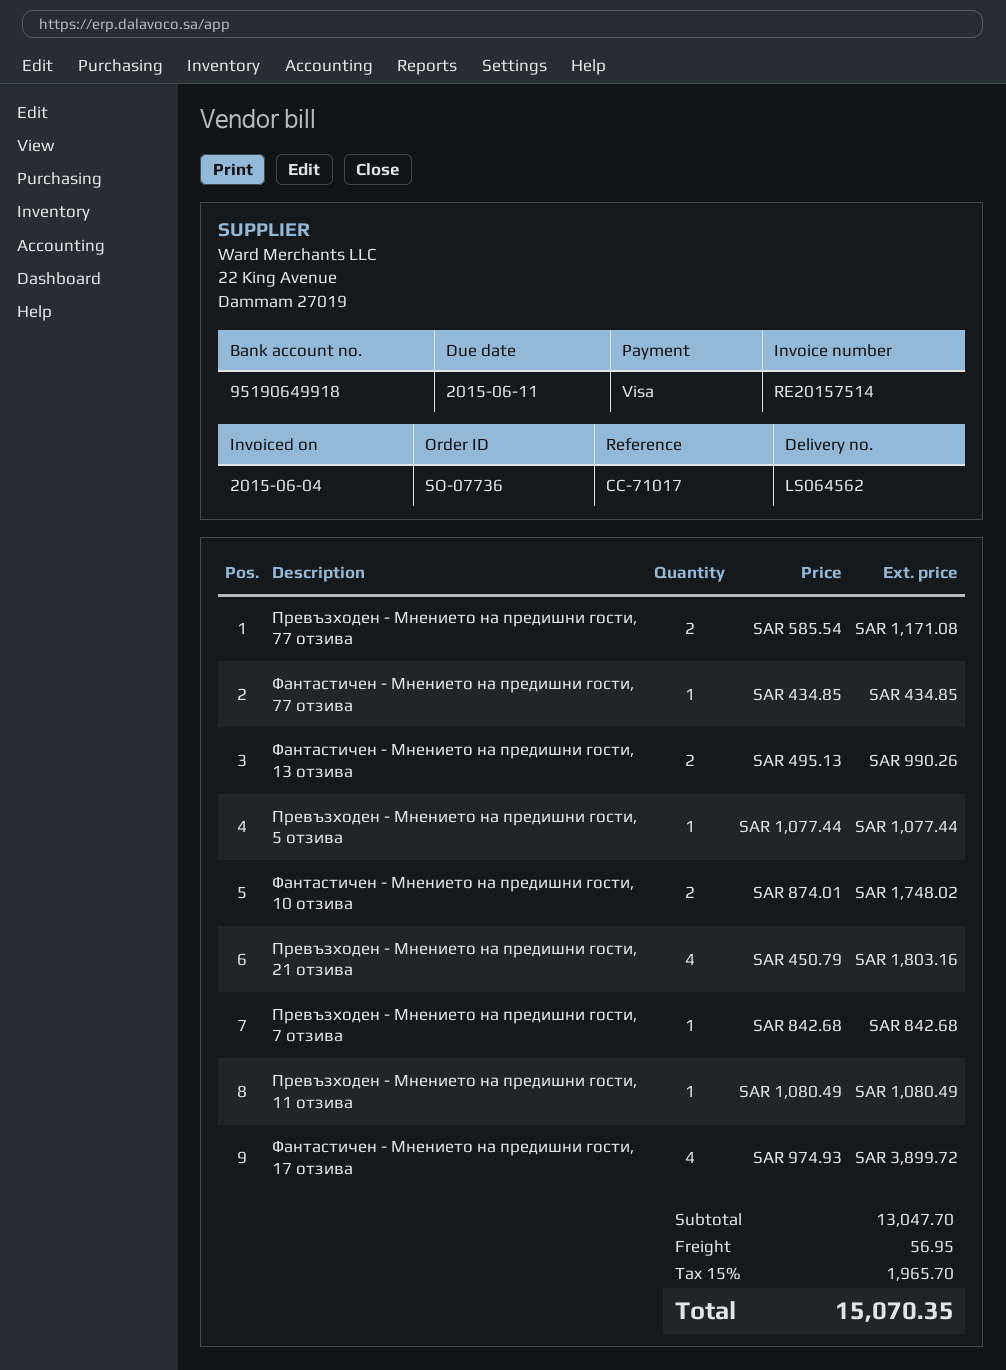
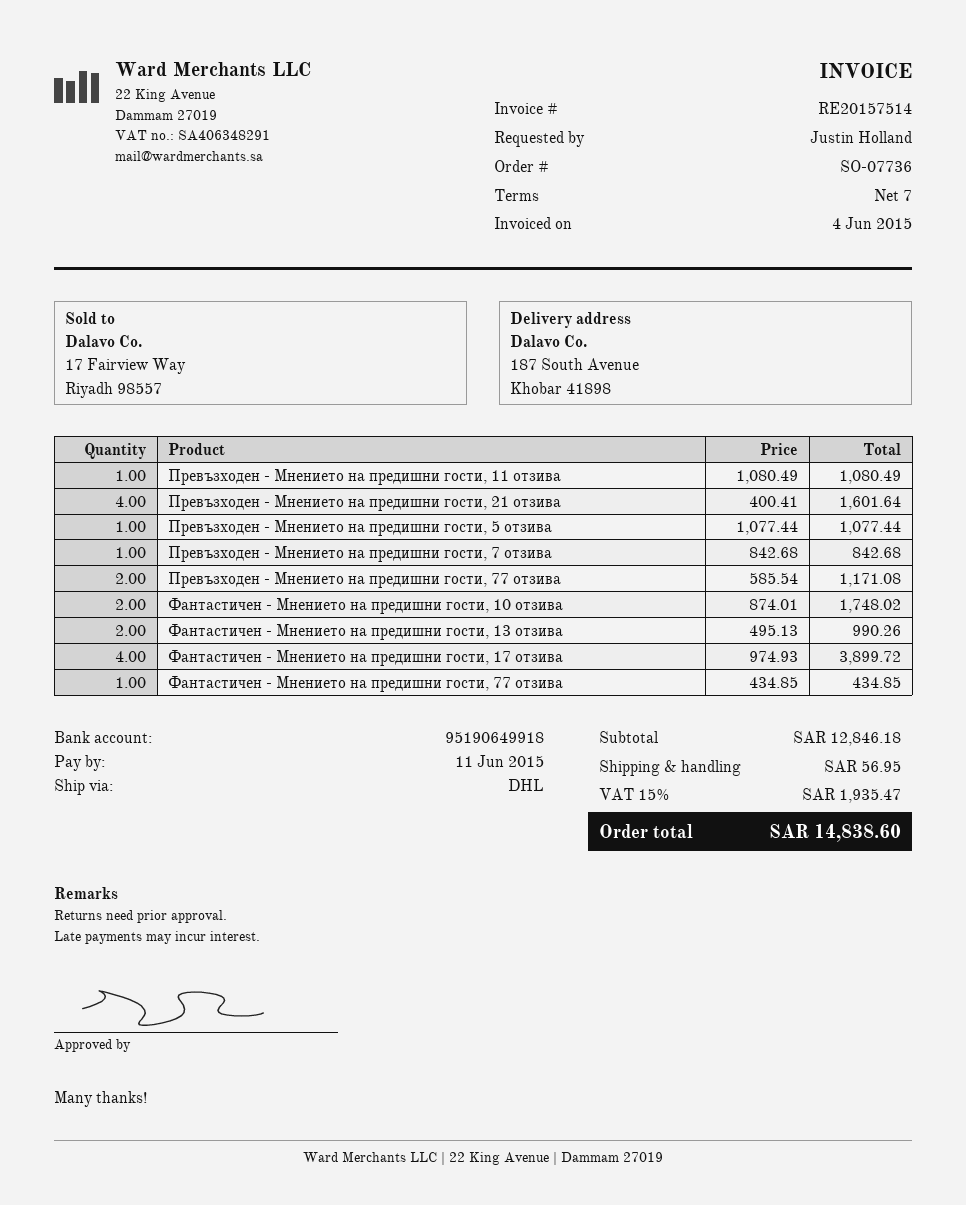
Превъзходен - Мнението на предишни гости, 21 отзива: 4 x 450.79 = 1803.16 -> 4 x 400.41 = 1601.64
subtotal: 13047.70 -> 12846.18
tax: 15% = 1965.70 -> 15% = 1935.47
total: 15070.35 -> 14838.60

